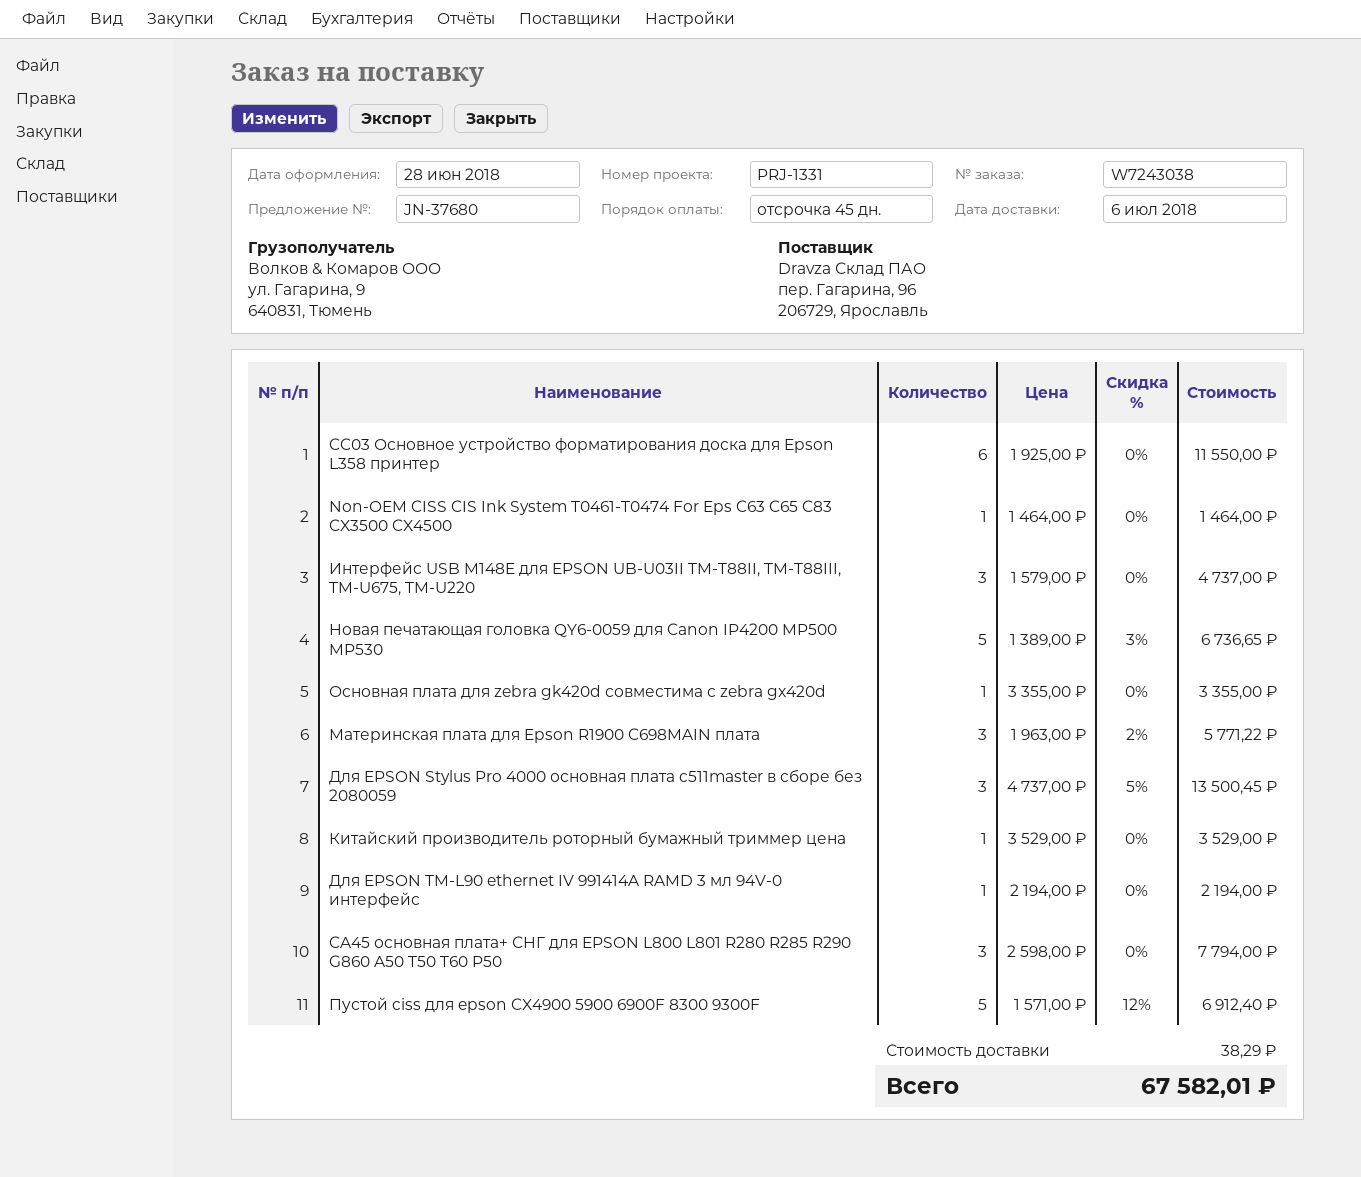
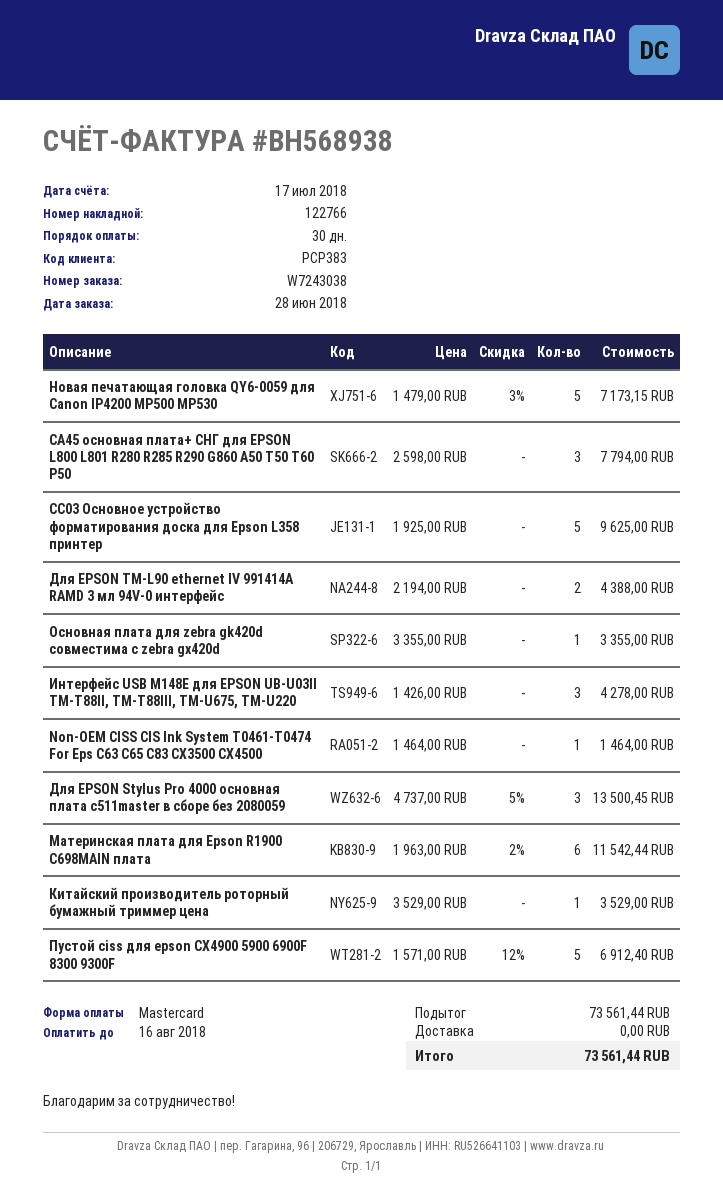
payment terms: 45 days -> 30 days
CC03 Основное устройство форматирования доска для Epson L358 принтер: 6 x 1925.00 = 11550.00 -> 5 x 1925.00 = 9625.00
Интерфейс USB M148E для EPSON UB-U03II TM-T88II, TM-T88III, TM-U675, TM-U220: 3 x 1579.00 = 4737.00 -> 3 x 1426.00 = 4278.00
Новая печатающая головка QY6-0059 для Canon IP4200 MP500 MP530: 5 x 1389.00 - 3% = 6736.65 -> 5 x 1479.00 - 3% = 7173.15
Материнская плата для Epson R1900 C698MAIN плата: 3 x 1963.00 - 2% = 5771.22 -> 6 x 1963.00 - 2% = 11542.44
Для EPSON TM-L90 ethernet IV 991414A RAMD 3 мл 94V-0 интерфейс: 1 x 2194.00 = 2194.00 -> 2 x 2194.00 = 4388.00
shipping: 38.29 -> 0.00
total: 67582.01 -> 73561.44

